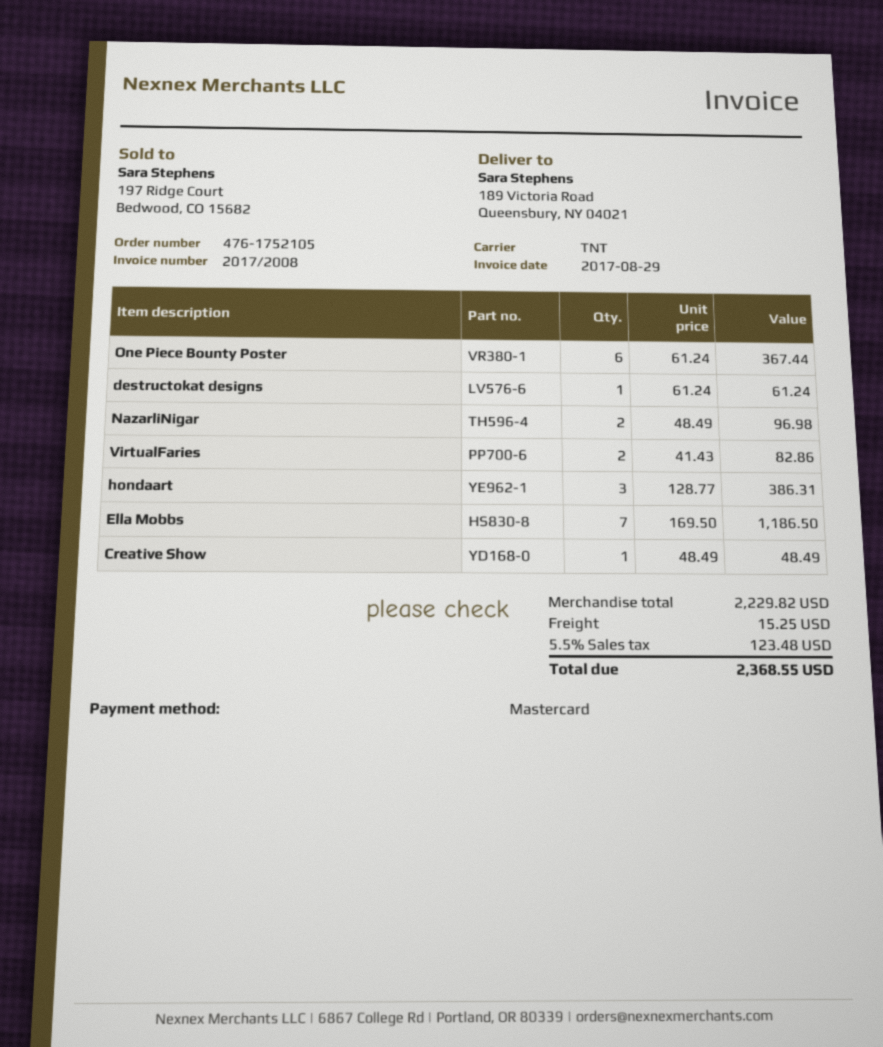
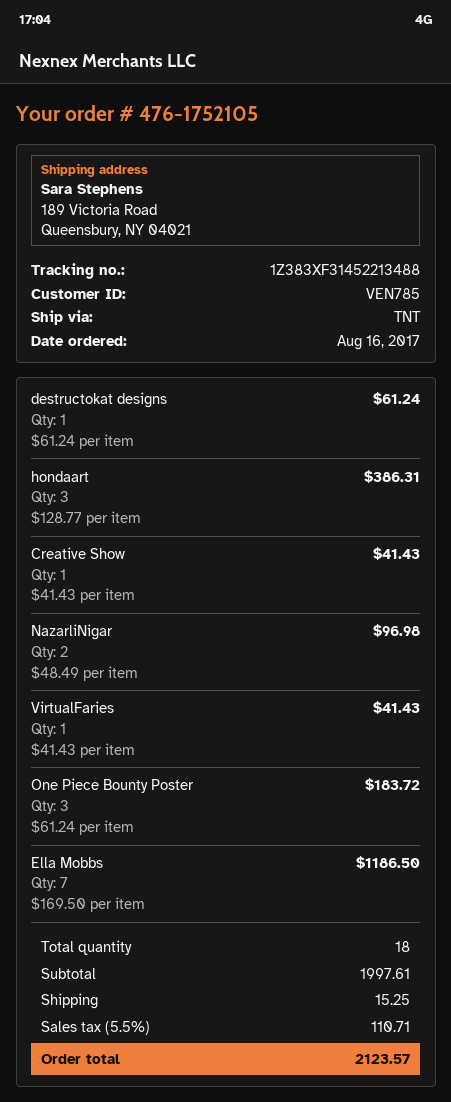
One Piece Bounty Poster: 6 x 61.24 = 367.44 -> 3 x 61.24 = 183.72
VirtualFaries: 2 x 41.43 = 82.86 -> 1 x 41.43 = 41.43
Creative Show: 1 x 48.49 = 48.49 -> 1 x 41.43 = 41.43
subtotal: 2229.82 -> 1997.61
tax: 5.5% = 123.48 -> 5.5% = 110.71
total: 2368.55 -> 2123.57

